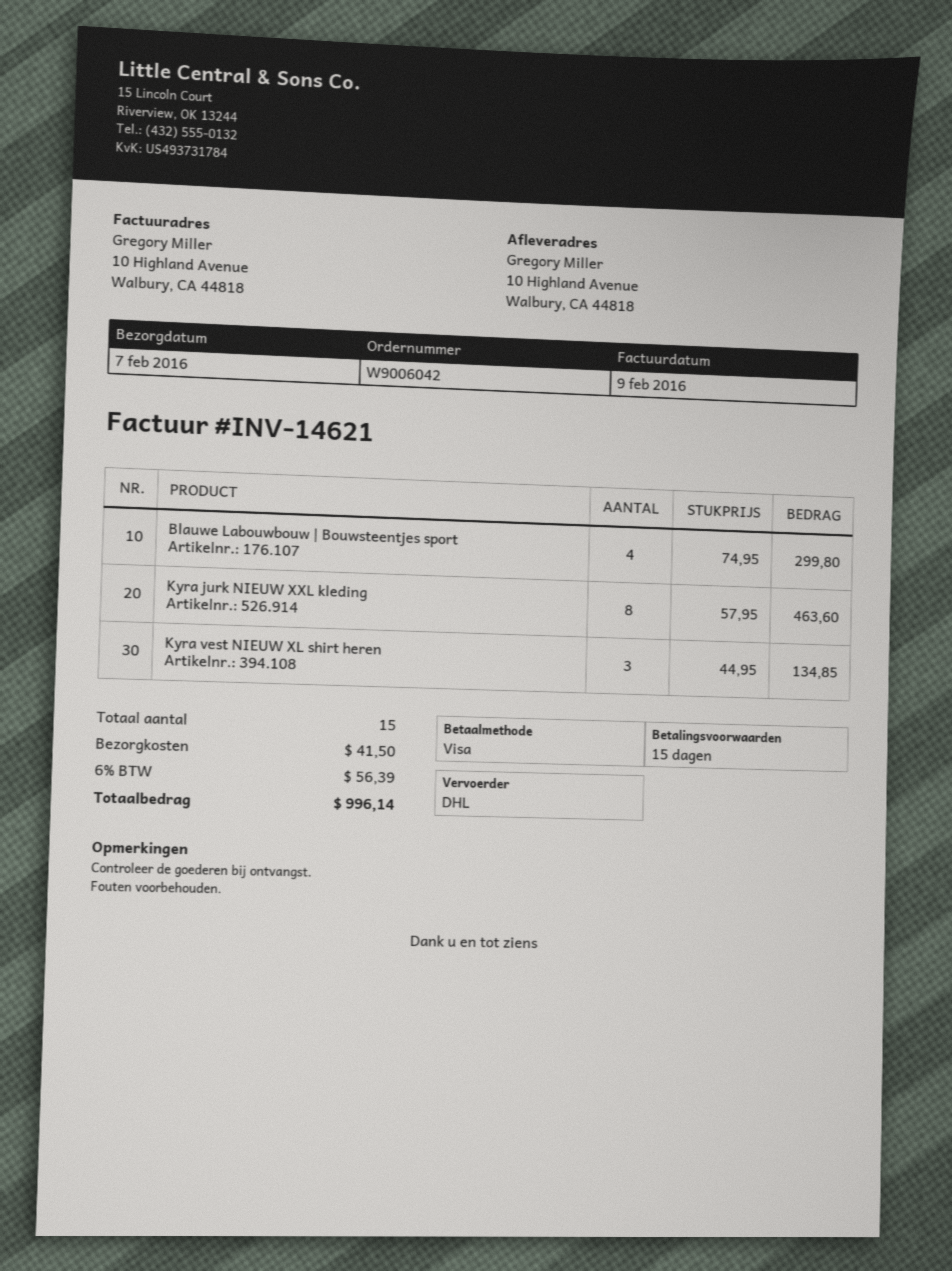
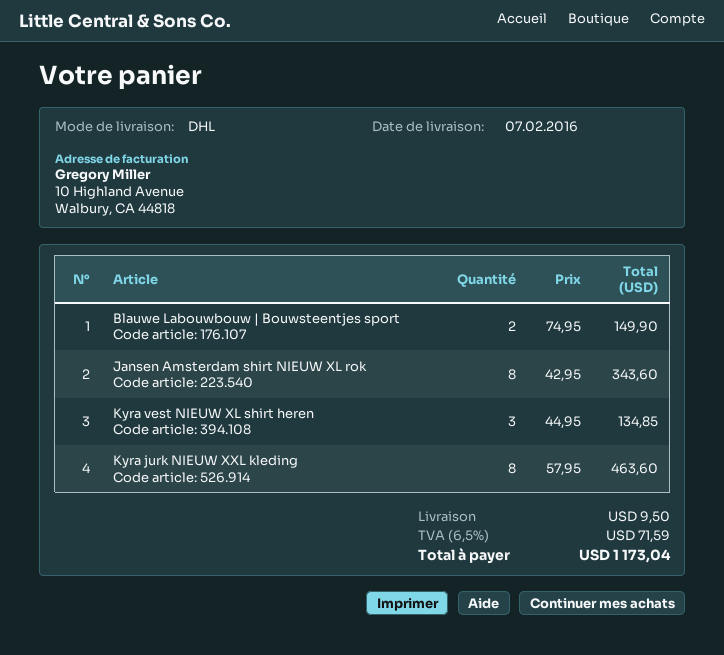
Blauwe Labouwbouw | Bouwsteentjes sport: 4 x 74.95 = 299.80 -> 2 x 74.95 = 149.90
Jansen Amsterdam shirt NIEUW XL rok: none -> 8 x 42.95 = 343.60
shipping: 41.50 -> 9.50
tax: 6% = 56.39 -> 6.5% = 71.59
total: 996.14 -> 1173.04

